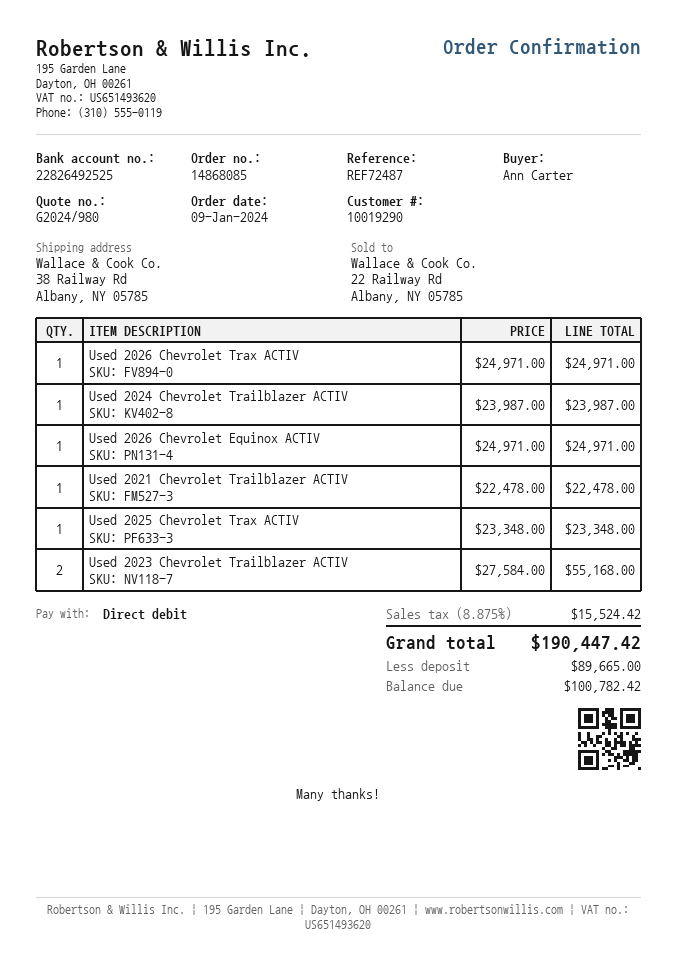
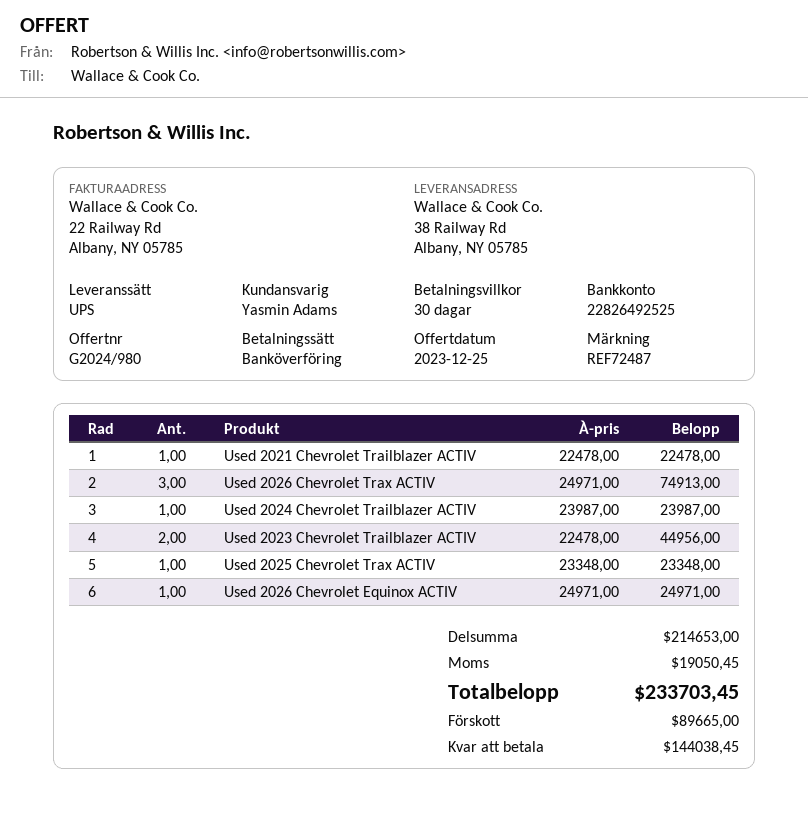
payment method: direct debit -> bank transfer
Used 2026 Chevrolet Trax ACTIV: 1 x 24971.00 = 24971.00 -> 3 x 24971.00 = 74913.00
Used 2023 Chevrolet Trailblazer ACTIV: 2 x 27584.00 = 55168.00 -> 2 x 22478.00 = 44956.00
tax: 15524.42 -> 19050.45
total: 190447.42 -> 233703.45
balance: 100782.42 -> 144038.45

